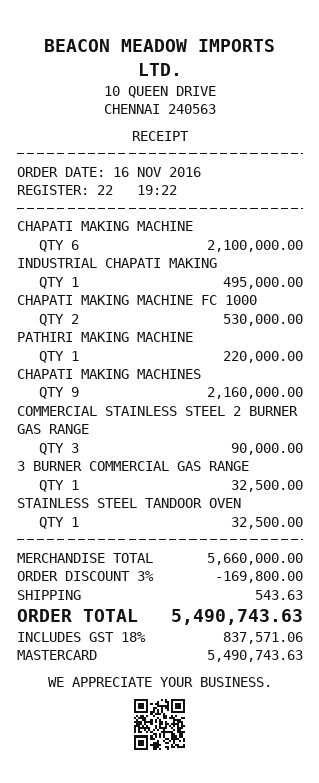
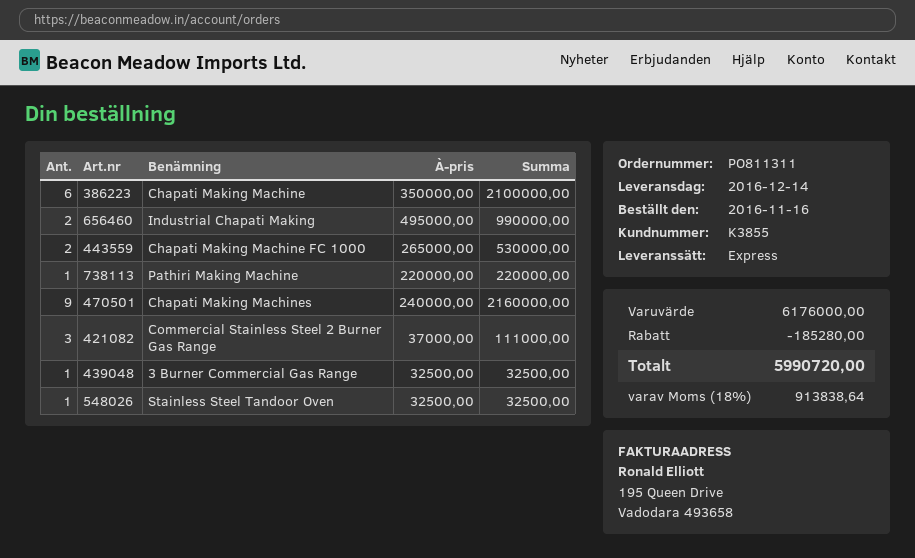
INDUSTRIAL CHAPATI MAKING: 1 for 495000.00 -> 2 for 990000.00
COMMERCIAL STAINLESS STEEL 2 BURNER GAS RANGE: 3 for 90000.00 -> 3 for 111000.00
subtotal: 5660000.00 -> 6176000.00
discount: 169800.00 -> 185280.00
shipping: 543.63 -> none
tax: 18% = 837571.06 -> 18% = 913838.64
total: 5490743.63 -> 5990720.00

